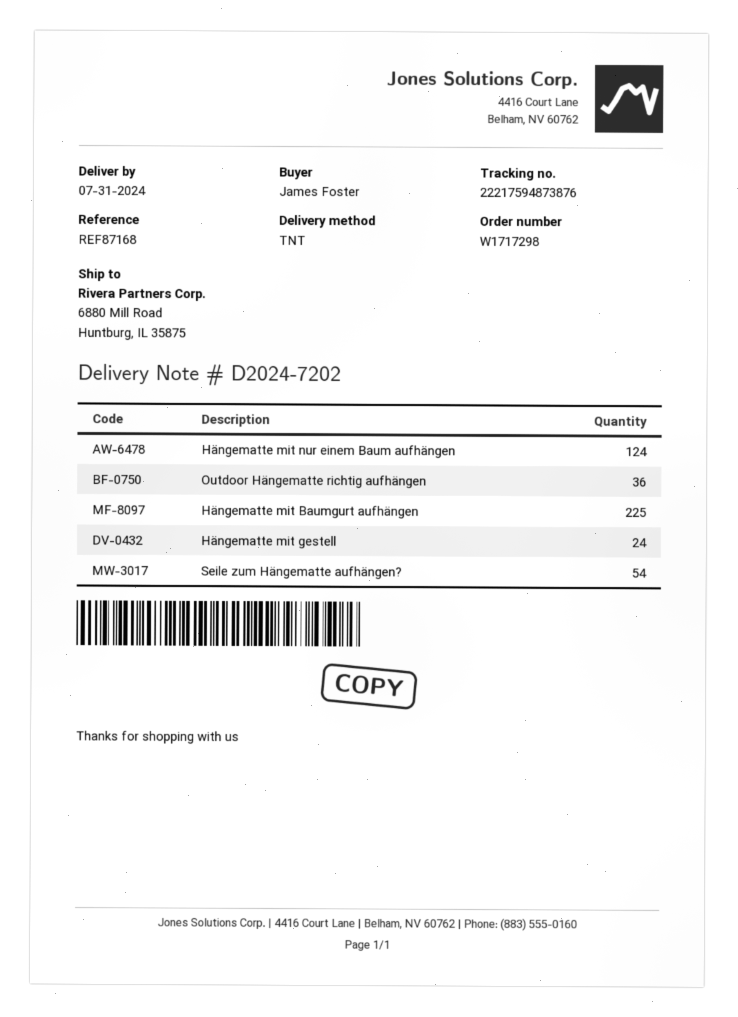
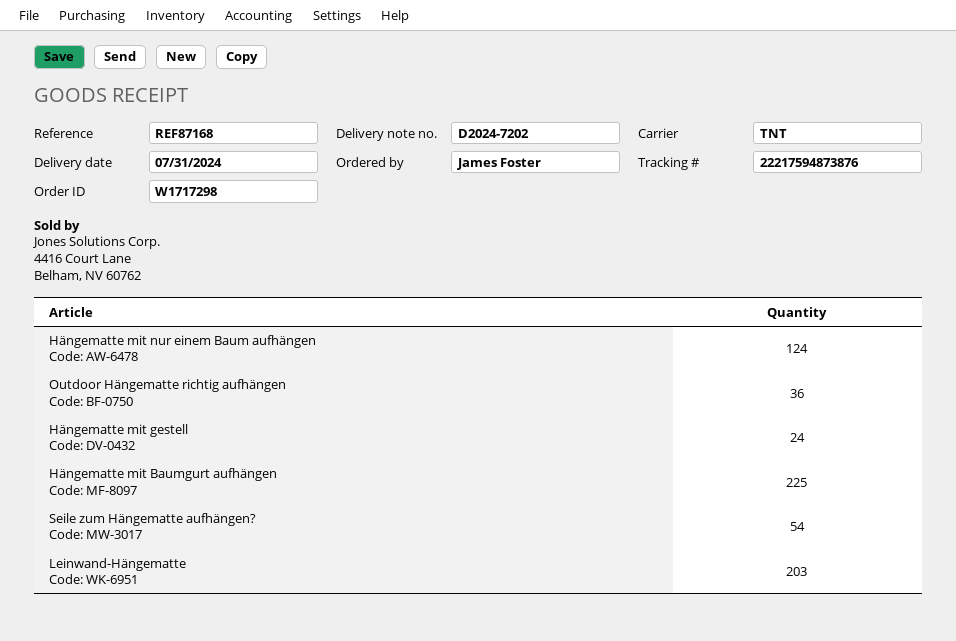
Leinwand-Hängematte: none -> 203

